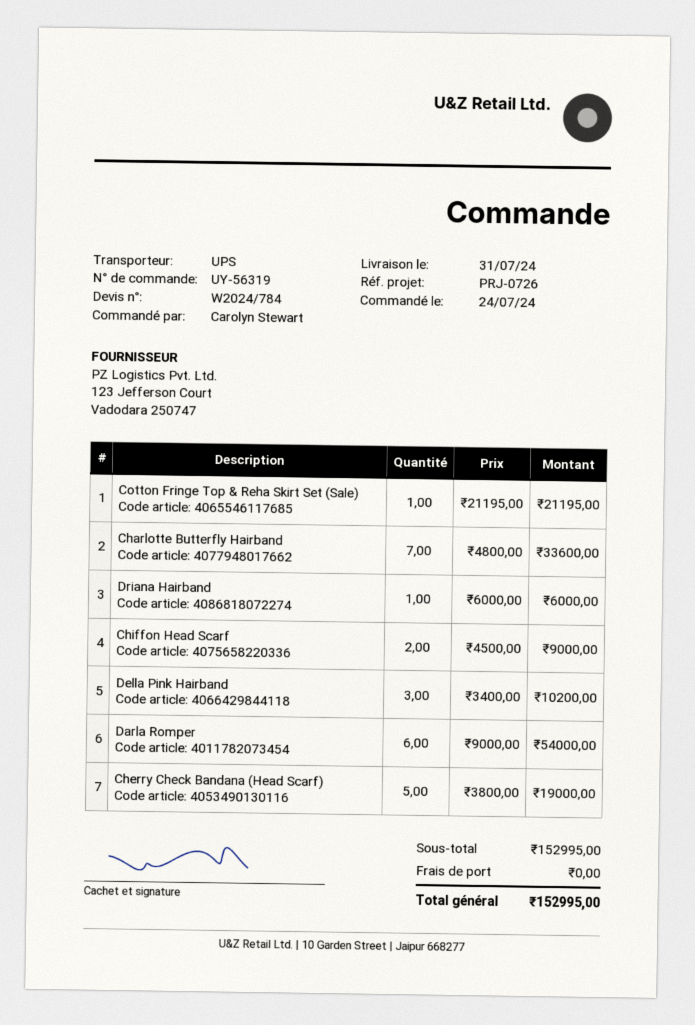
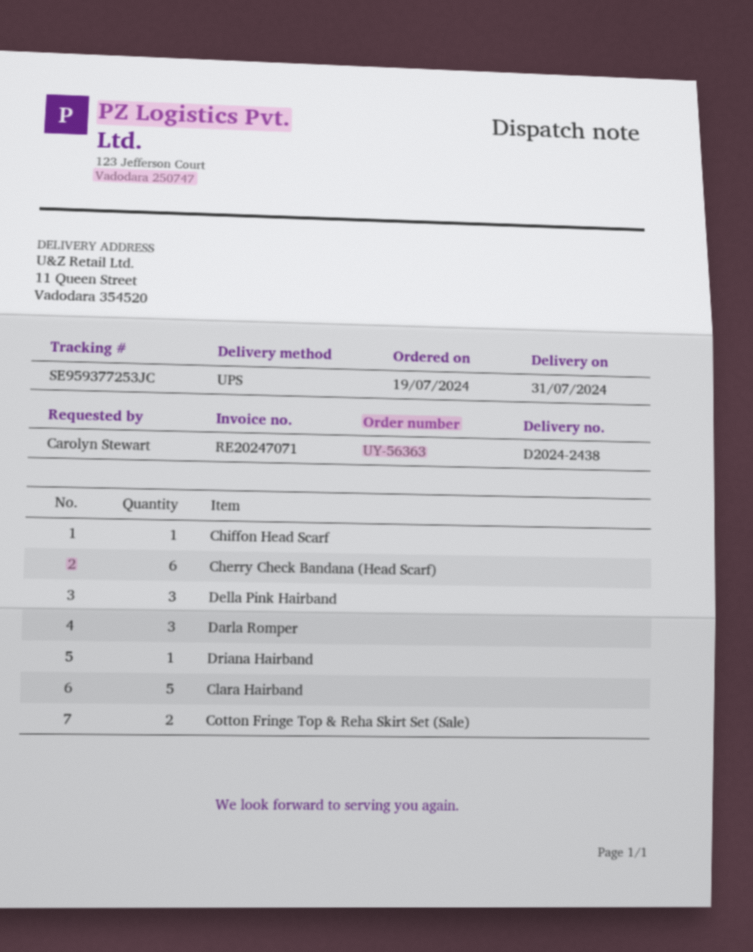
order number: UY-56319 -> UY-56363
order date: 2024-07-24 -> 2024-07-19
Cotton Fringe Top & Reha Skirt Set (Sale): 1 -> 2
Charlotte Butterfly Hairband: 7 -> none
Chiffon Head Scarf: 2 -> 1
Darla Romper: 6 -> 3
Cherry Check Bandana (Head Scarf): 5 -> 6
Clara Hairband: none -> 5

